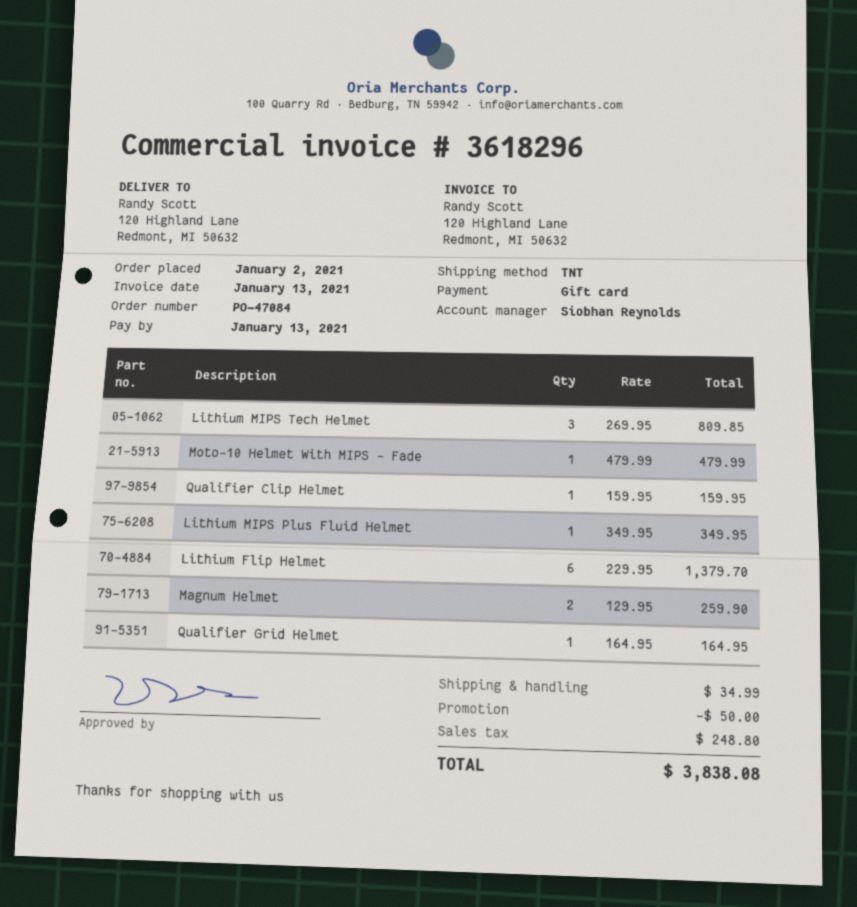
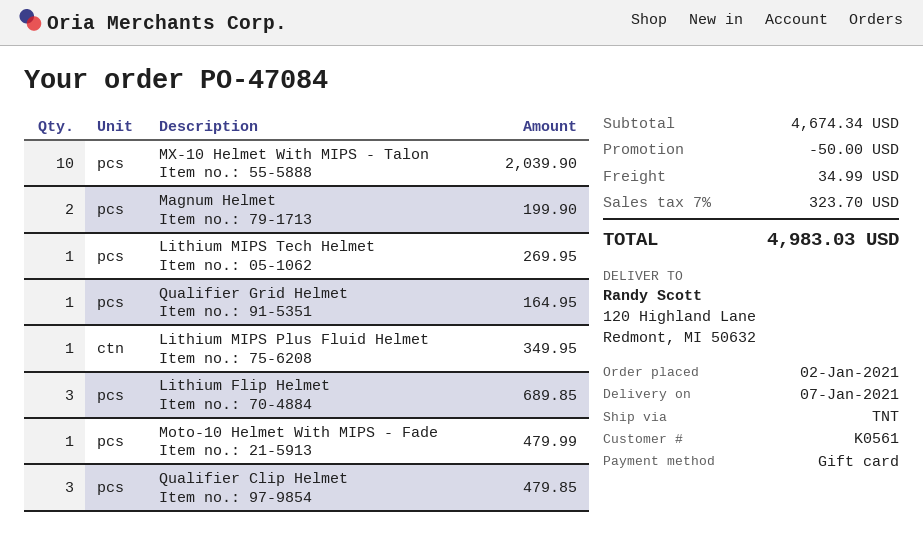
Lithium MIPS Tech Helmet: 3 for 809.85 -> 1 for 269.95
Qualifier Clip Helmet: 1 for 159.95 -> 3 for 479.85
Lithium Flip Helmet: 6 for 1379.70 -> 3 for 689.85
Magnum Helmet: 2 for 259.90 -> 2 for 199.90
MX-10 Helmet With MIPS - Talon: none -> 10 for 2039.90
tax: 248.80 -> 323.70
total: 3838.08 -> 4983.03

